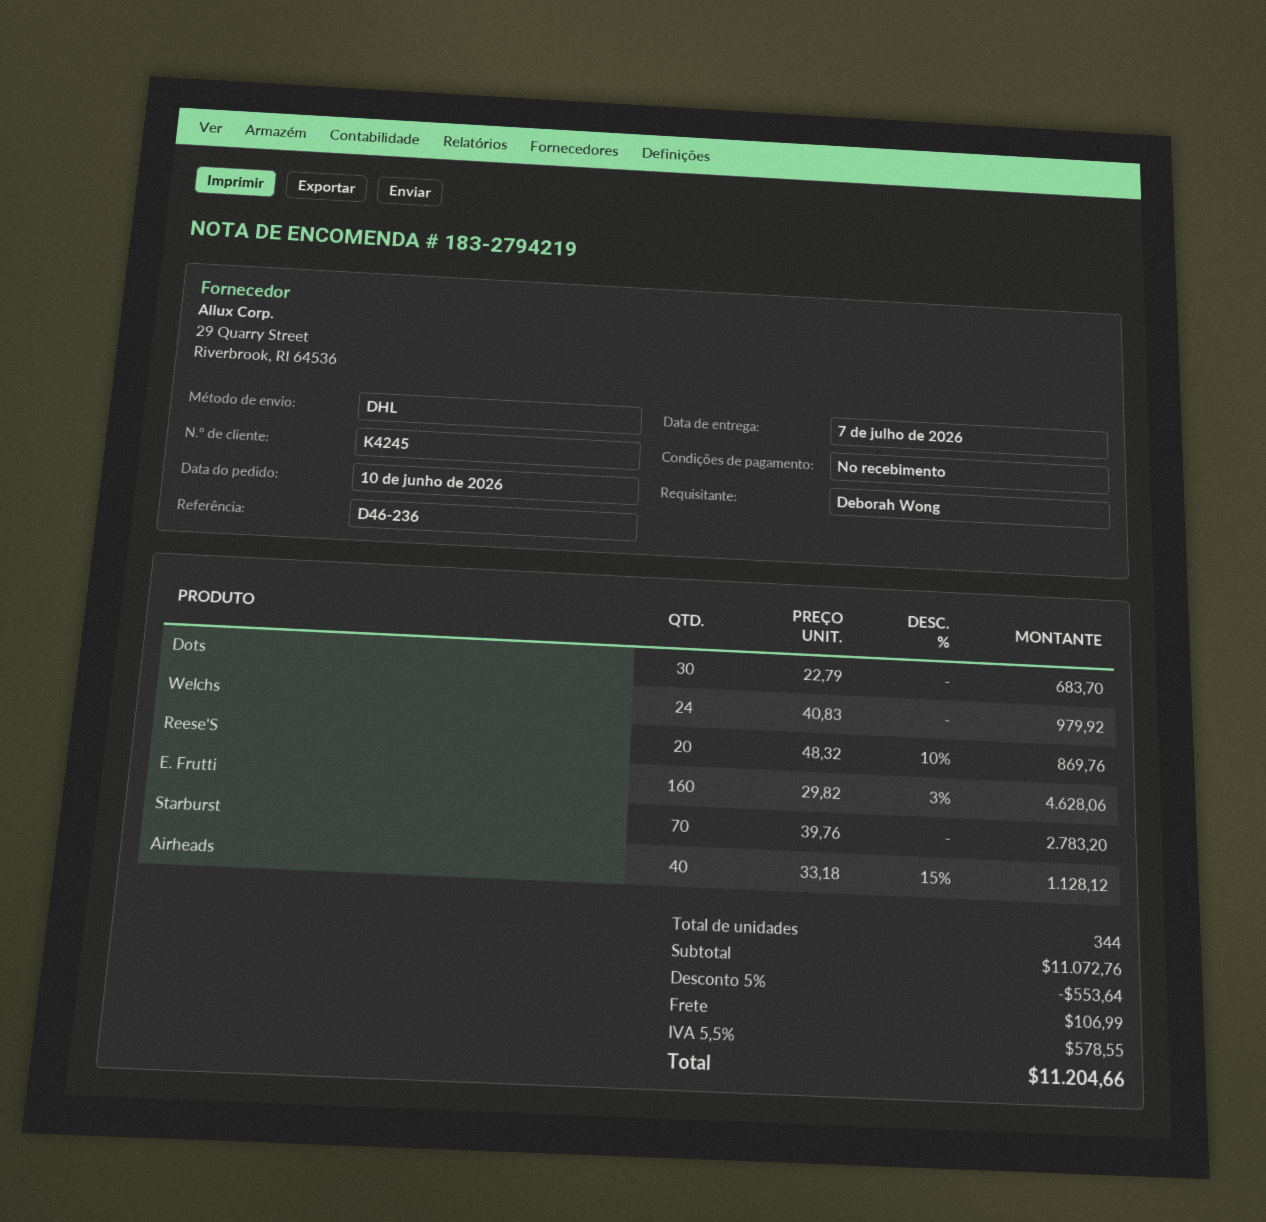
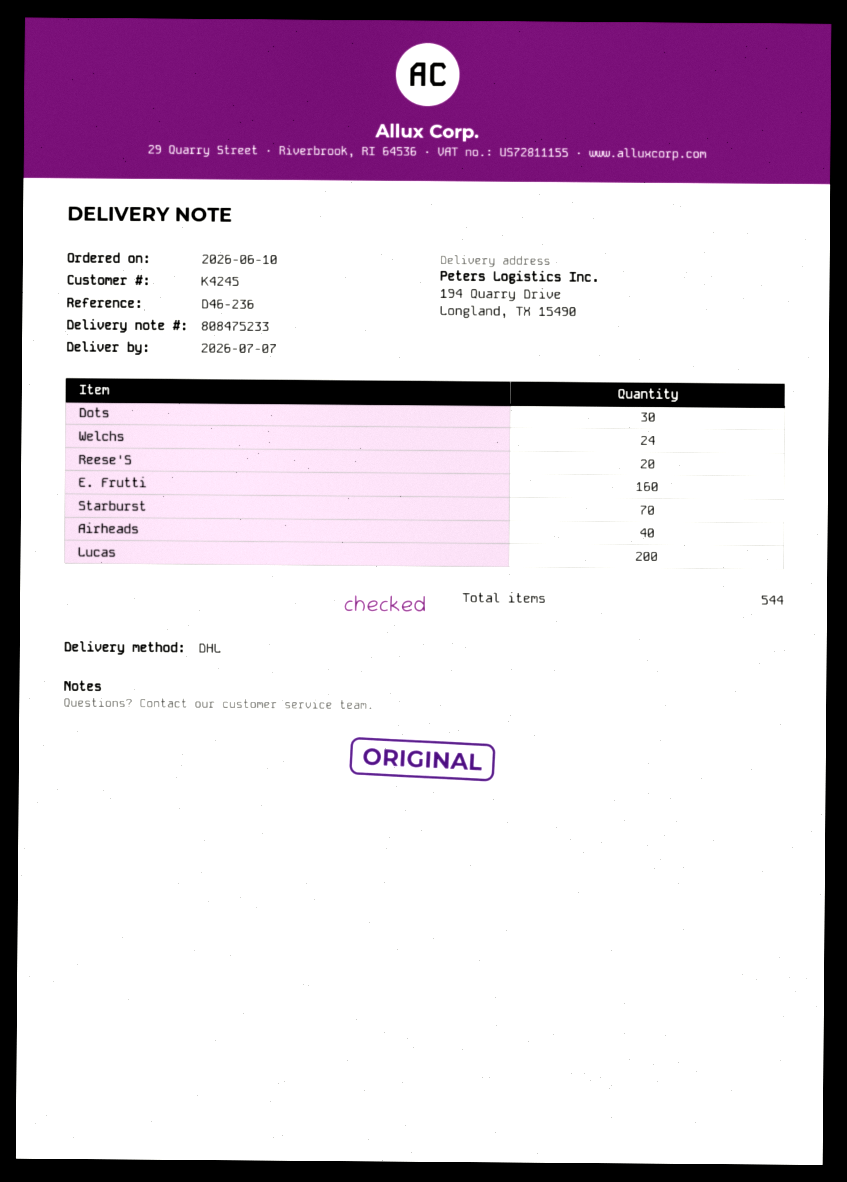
Lucas: none -> 200
total quantity: 344 -> 544

